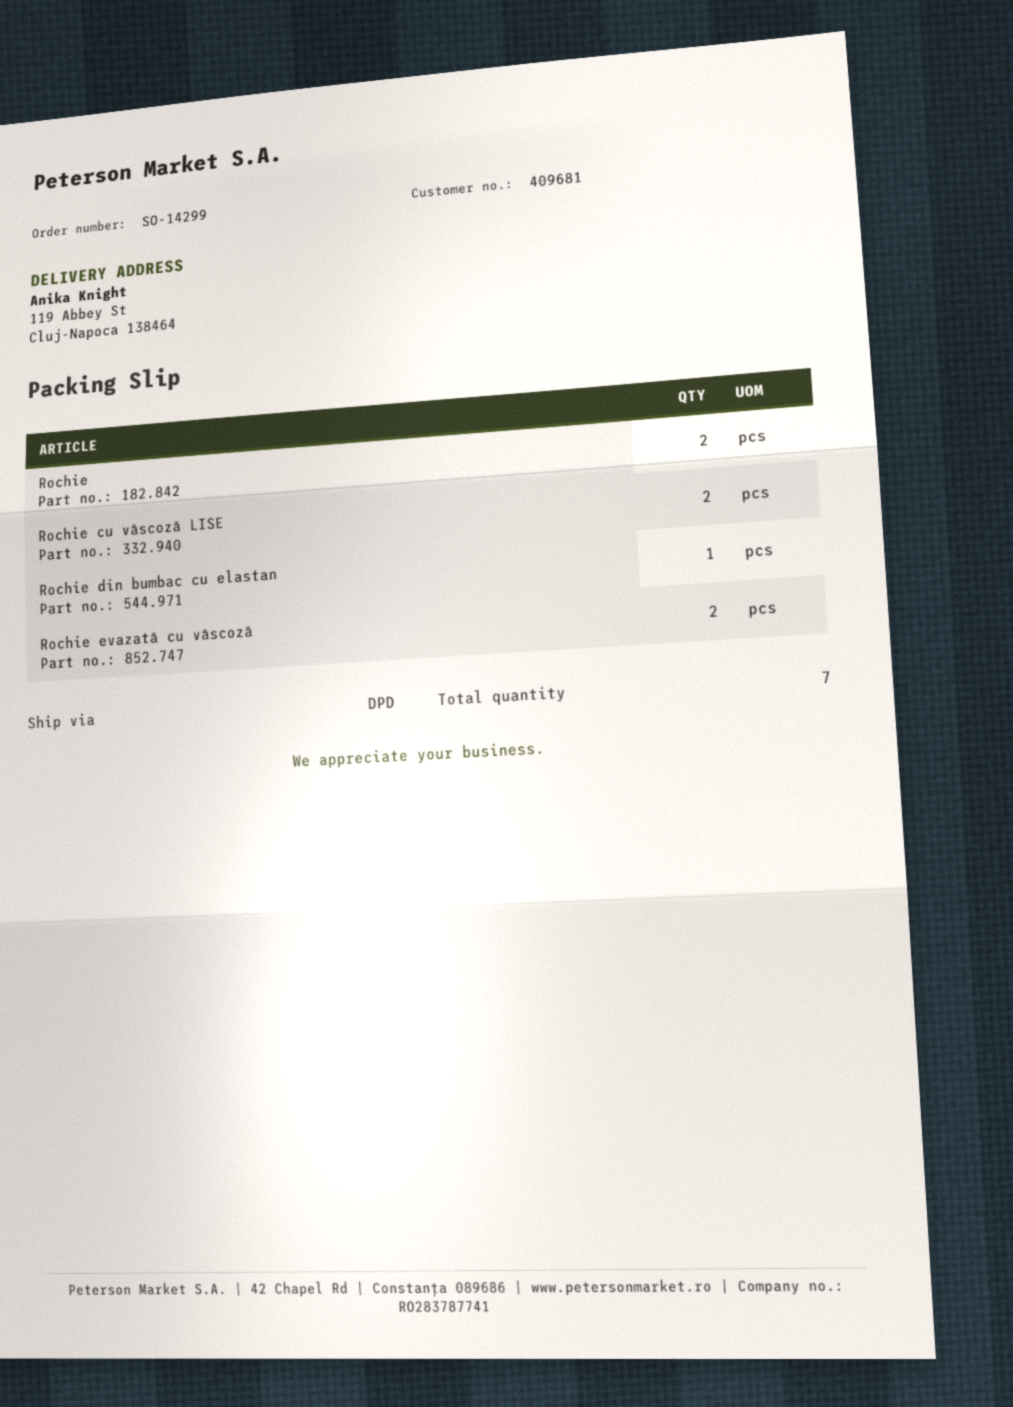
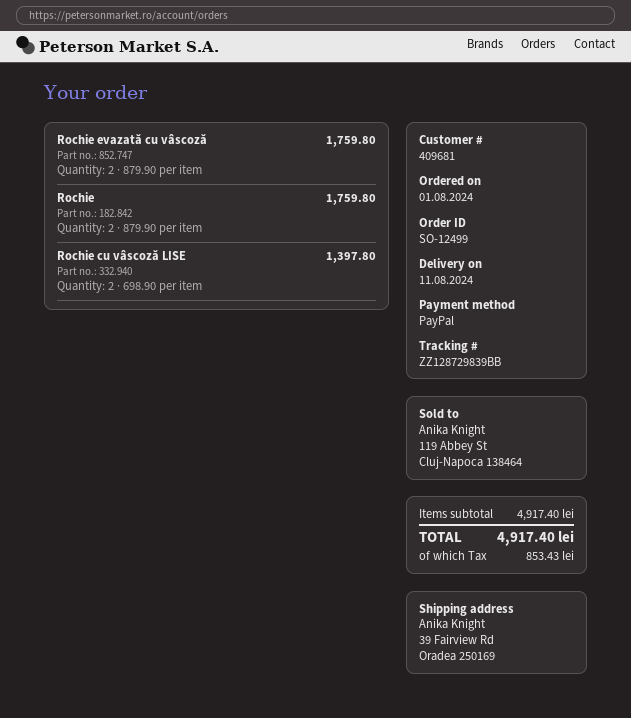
order number: SO-14299 -> SO-12499
ship to: 119 Abbey St, Cluj-Napoca 138464 -> 39 Fairview Rd, Oradea 250169
Rochie din bumbac cu elastan: 1 -> none

